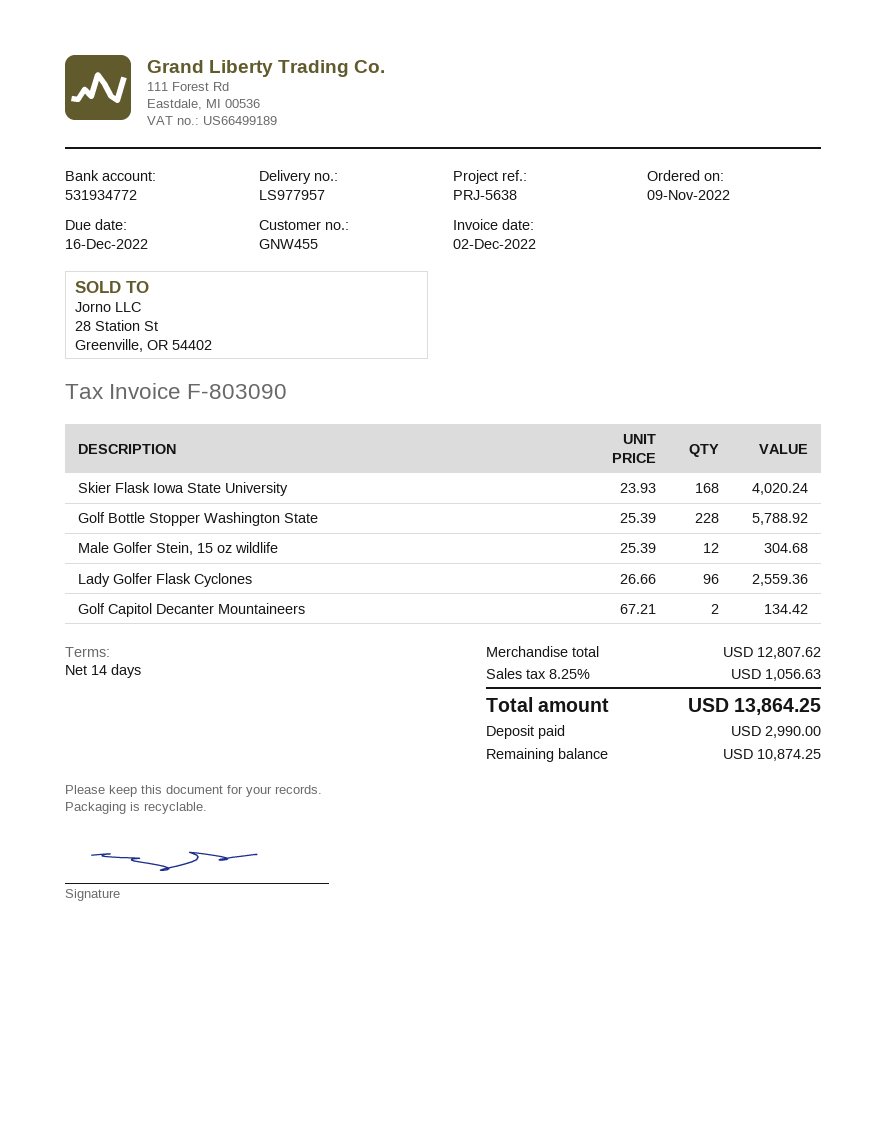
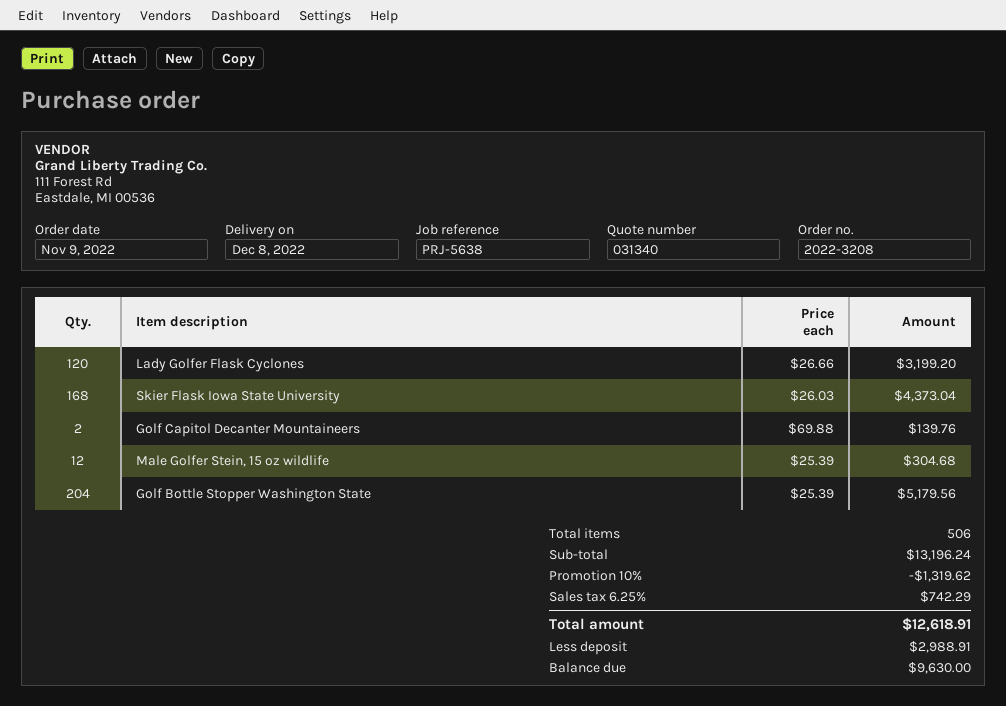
Skier Flask Iowa State University: 168 x 23.93 = 4020.24 -> 168 x 26.03 = 4373.04
Golf Bottle Stopper Washington State: 228 x 25.39 = 5788.92 -> 204 x 25.39 = 5179.56
Lady Golfer Flask Cyclones: 96 x 26.66 = 2559.36 -> 120 x 26.66 = 3199.20
Golf Capitol Decanter Mountaineers: 2 x 67.21 = 134.42 -> 2 x 69.88 = 139.76
subtotal: 12807.62 -> 13196.24
discount: none -> 10% = 1319.62
tax: 8.25% = 1056.63 -> 6.25% = 742.29
total: 13864.25 -> 12618.91
deposit: 2990.00 -> 2988.91
balance: 10874.25 -> 9630.00

